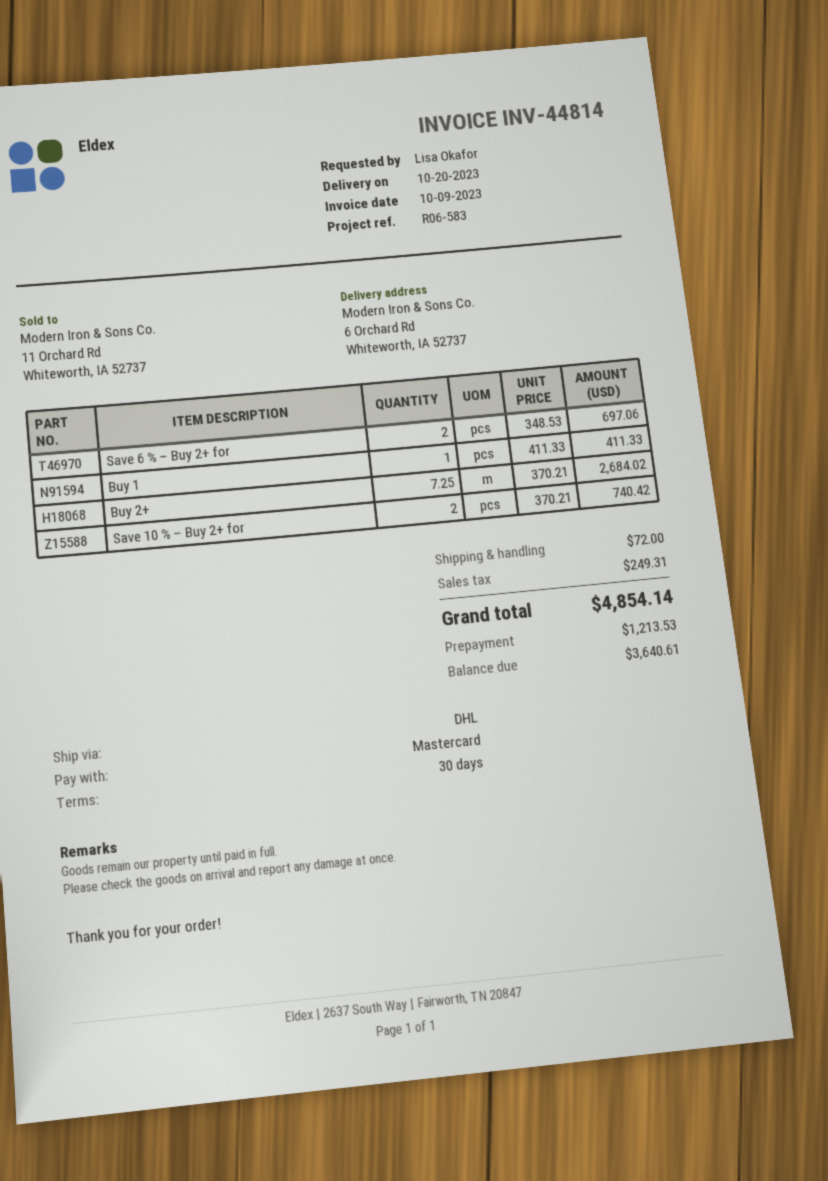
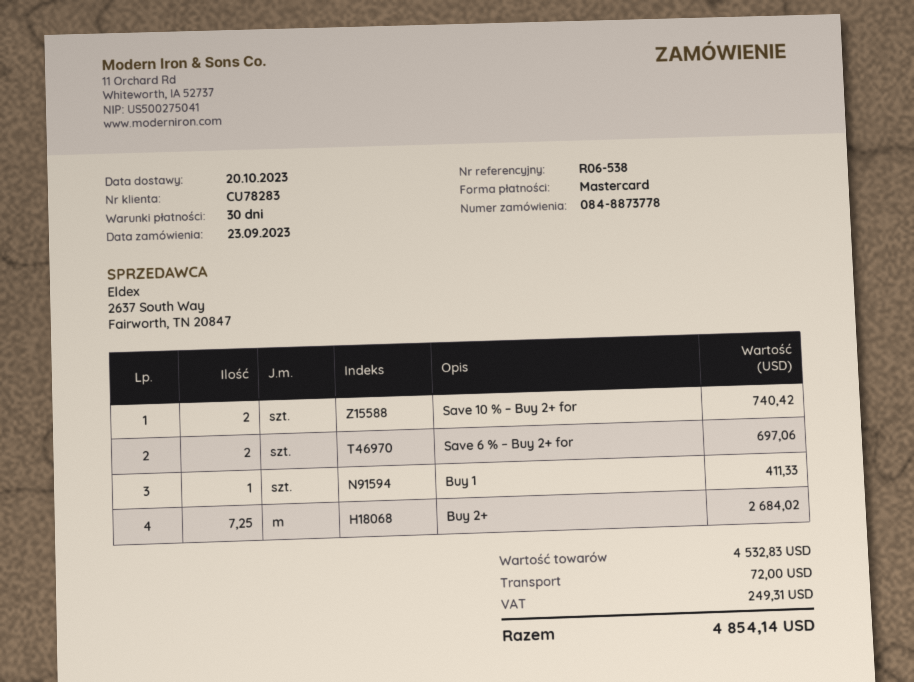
reference: R06-583 -> R06-538

